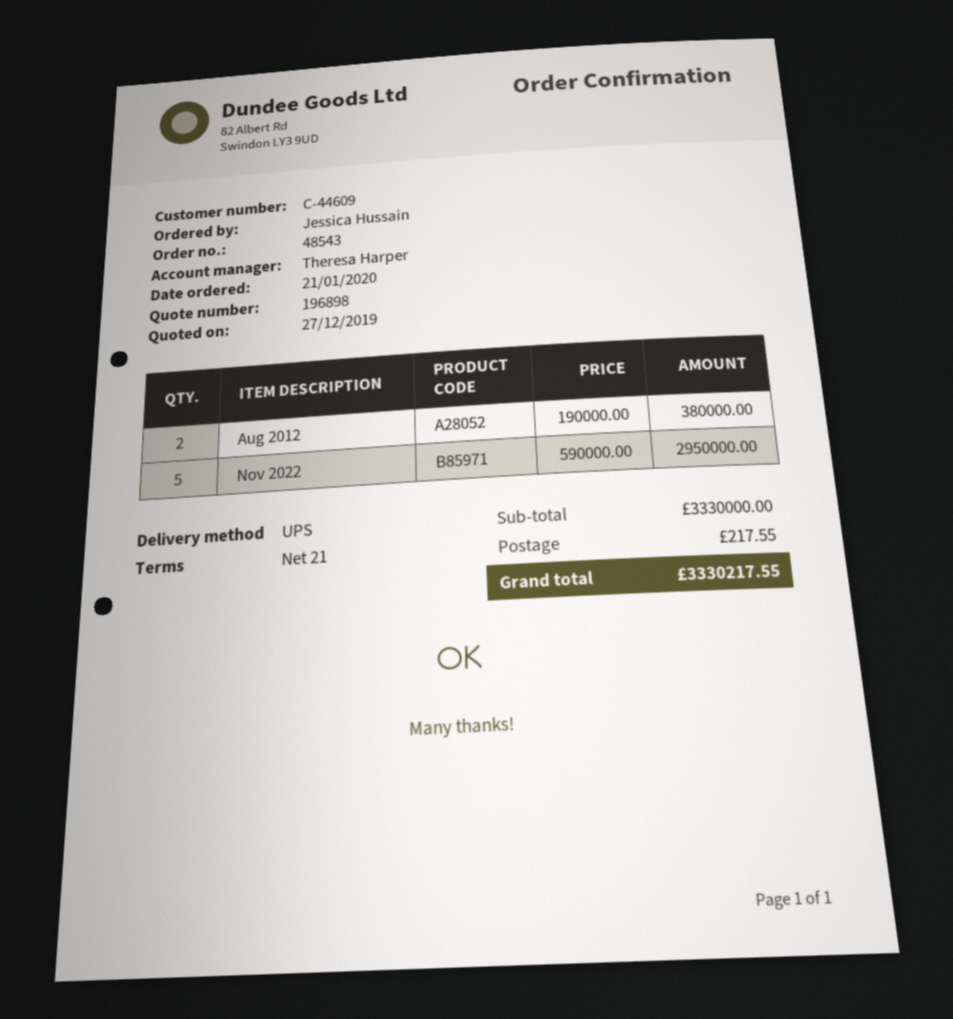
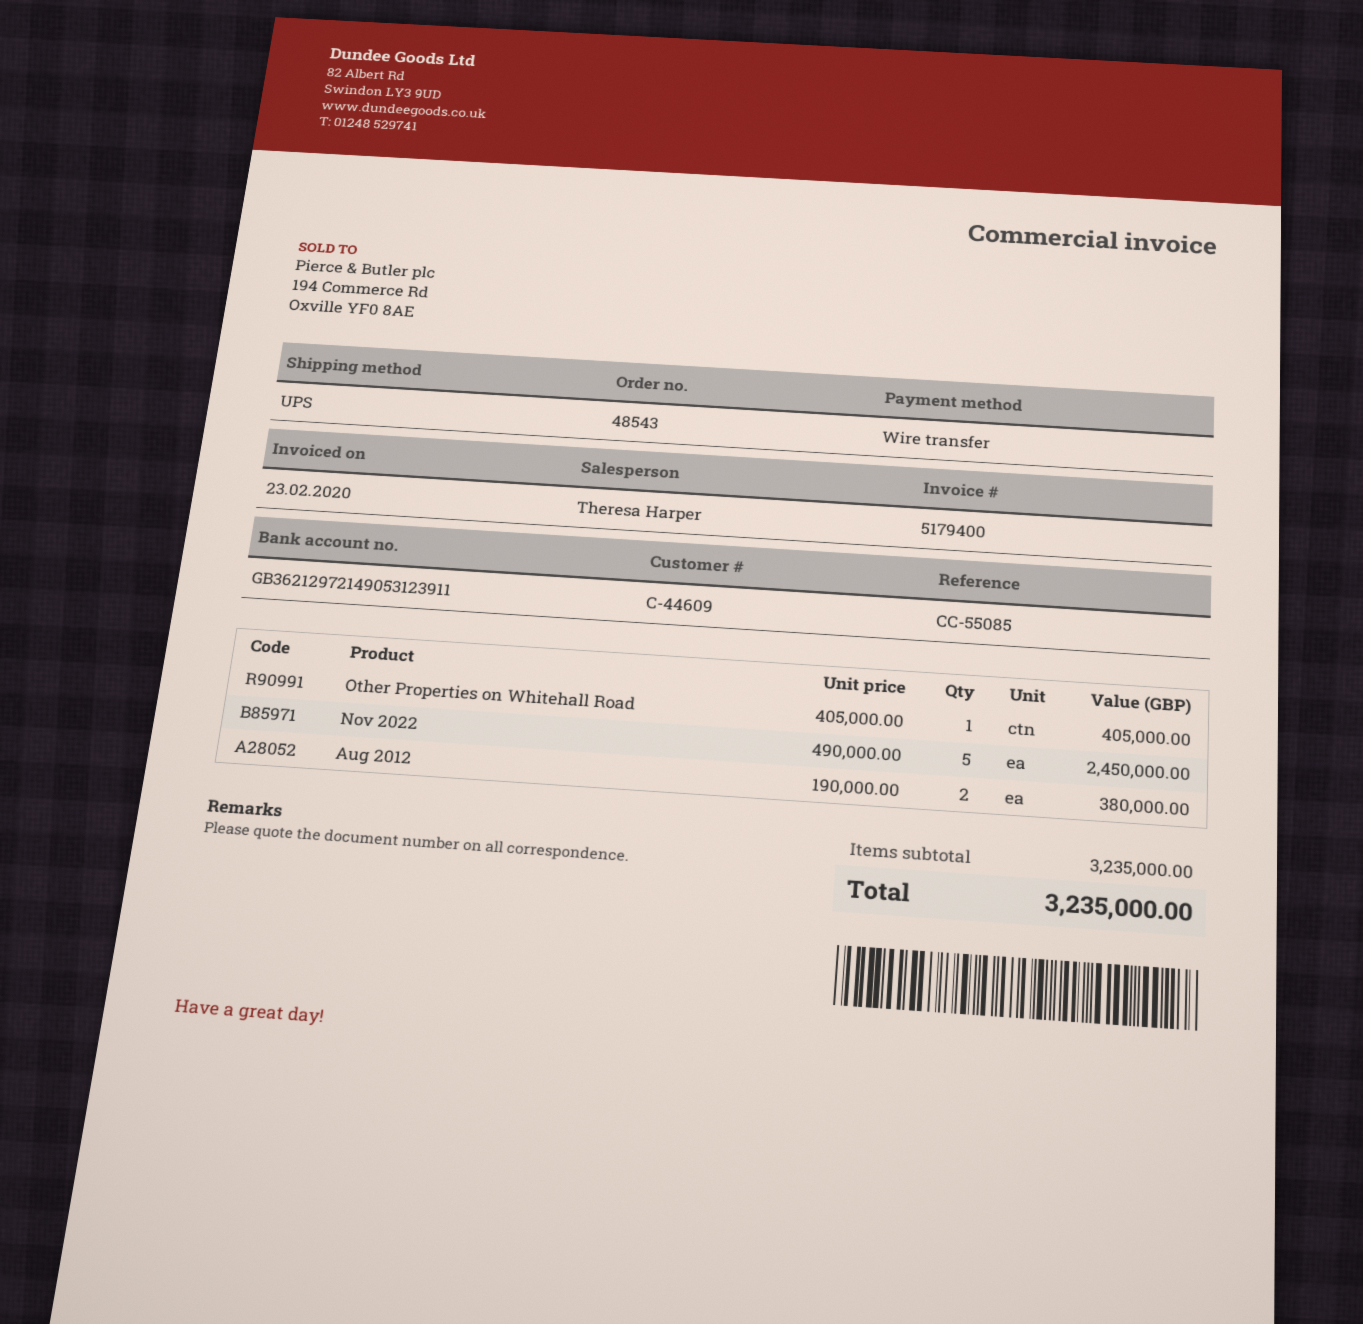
Nov 2022: 5 x 590000.00 = 2950000.00 -> 5 x 490000.00 = 2450000.00
Other Properties on Whitehall Road: none -> 1 x 405000.00 = 405000.00
subtotal: 3330000.00 -> 3235000.00
shipping: 217.55 -> none
total: 3330217.55 -> 3235000.00

